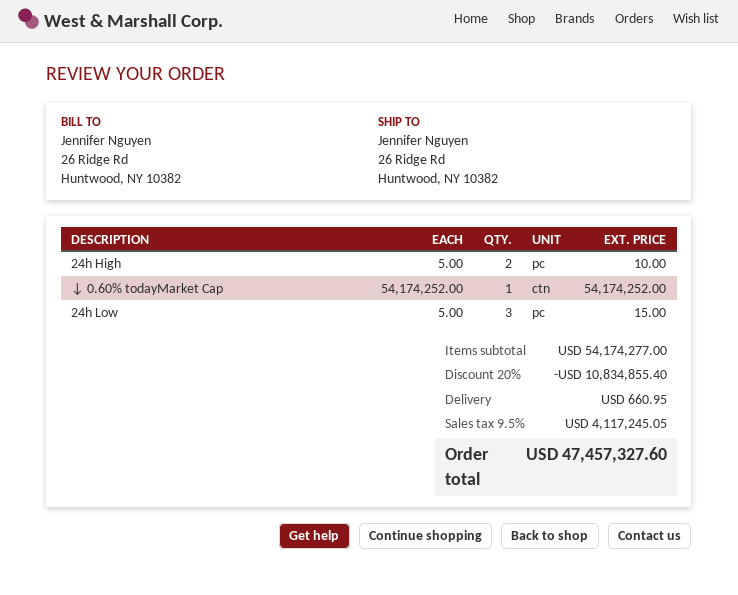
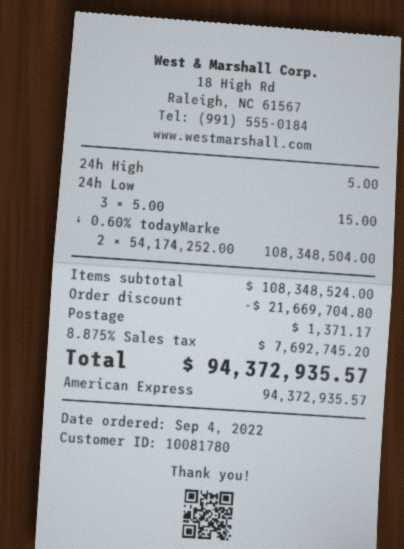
24h High: 2 x 5.00 = 10.00 -> 1 x 5.00 = 5.00
↓ 0.60% todayMarket Cap: 1 x 54174252.00 = 54174252.00 -> 2 x 54174252.00 = 108348504.00
subtotal: 54174277.00 -> 108348524.00
discount: 10834855.40 -> 21669704.80
shipping: 660.95 -> 1371.17
tax: 9.5% = 4117245.05 -> 8.875% = 7692745.20
total: 47457327.60 -> 94372935.57

